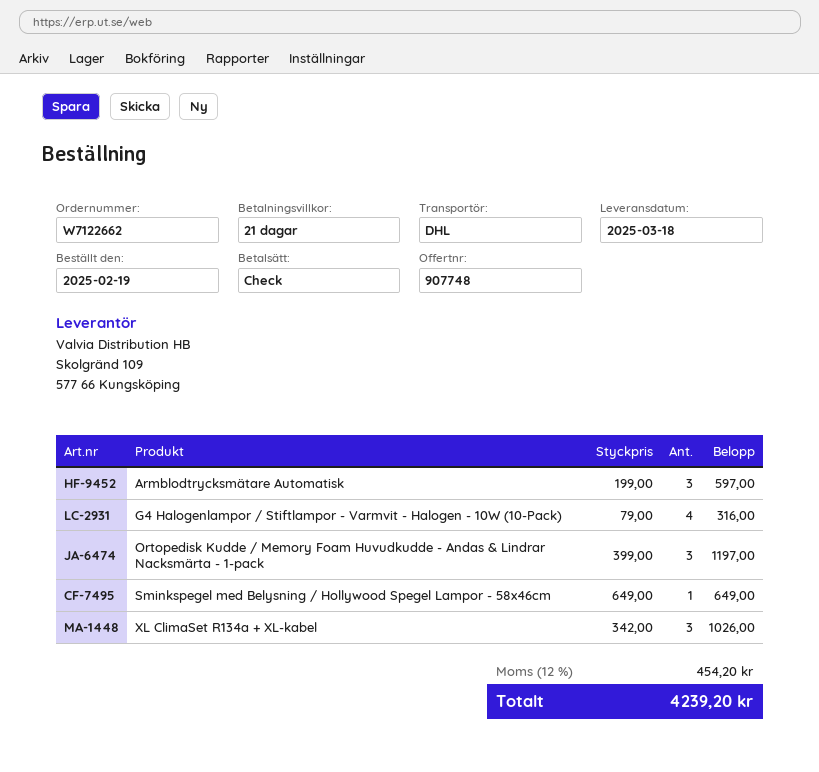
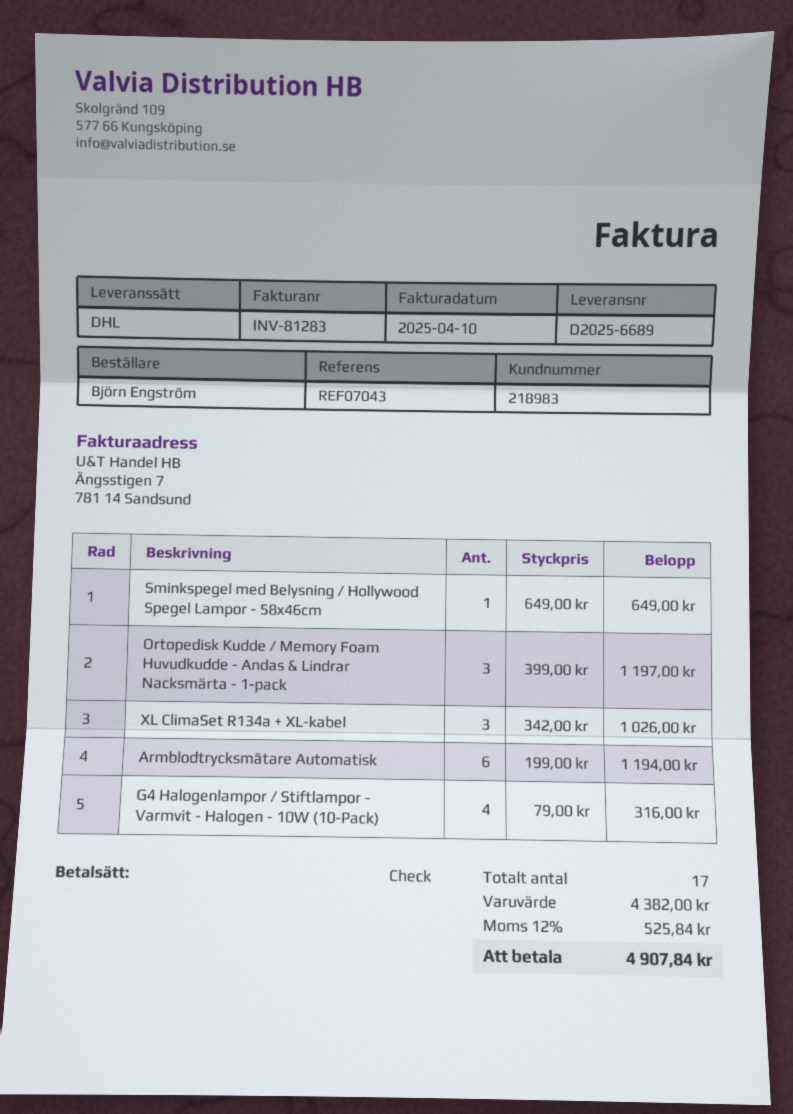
Armblodtrycksmätare Automatisk: 3 x 199.00 = 597.00 -> 6 x 199.00 = 1194.00
tax: 12% = 454.20 -> 12% = 525.84
total: 4239.20 -> 4907.84

